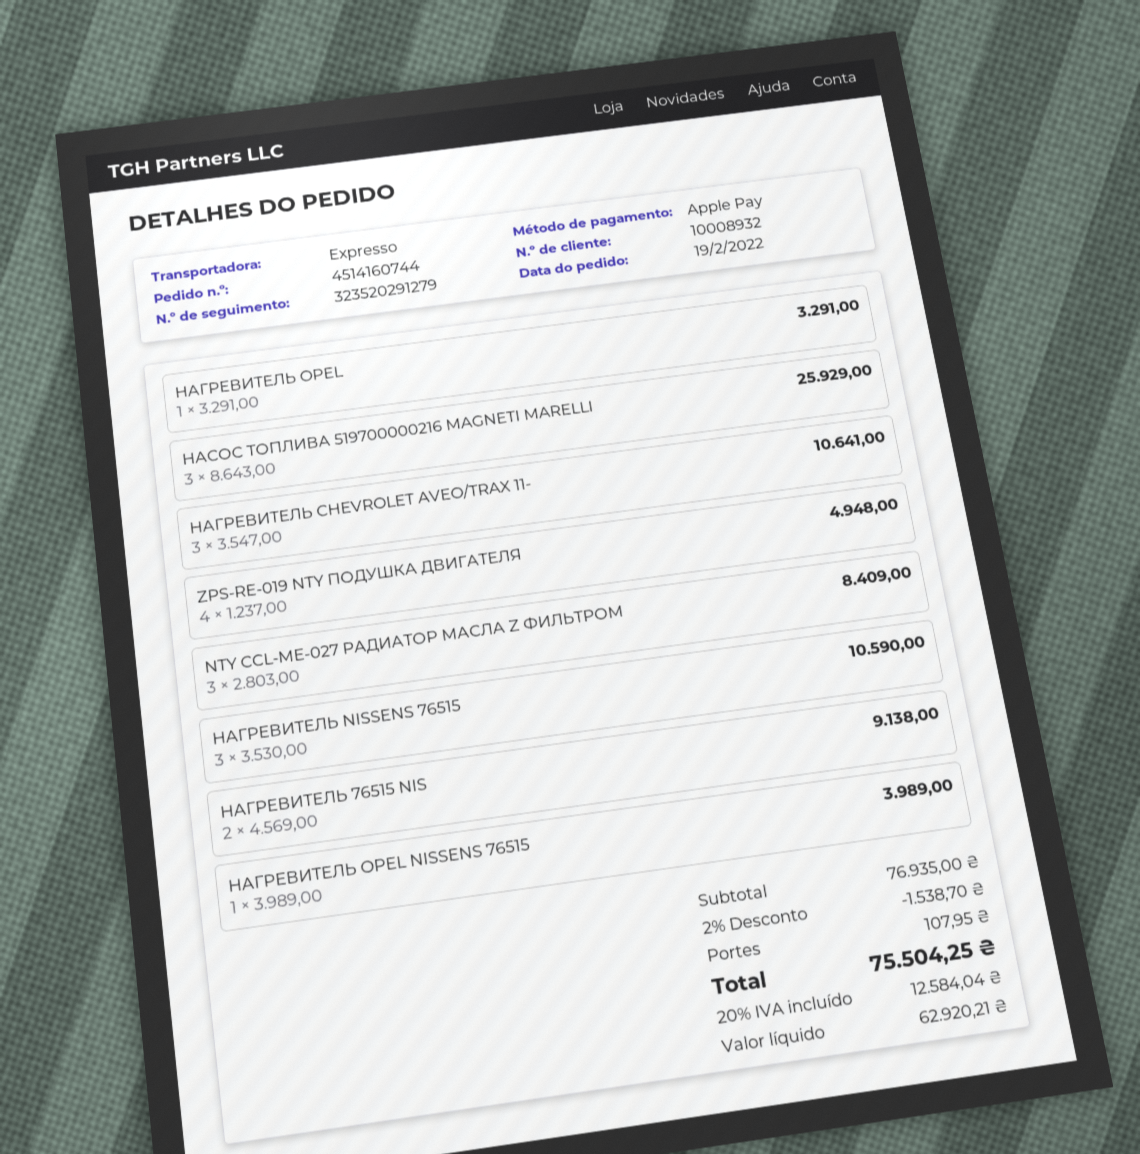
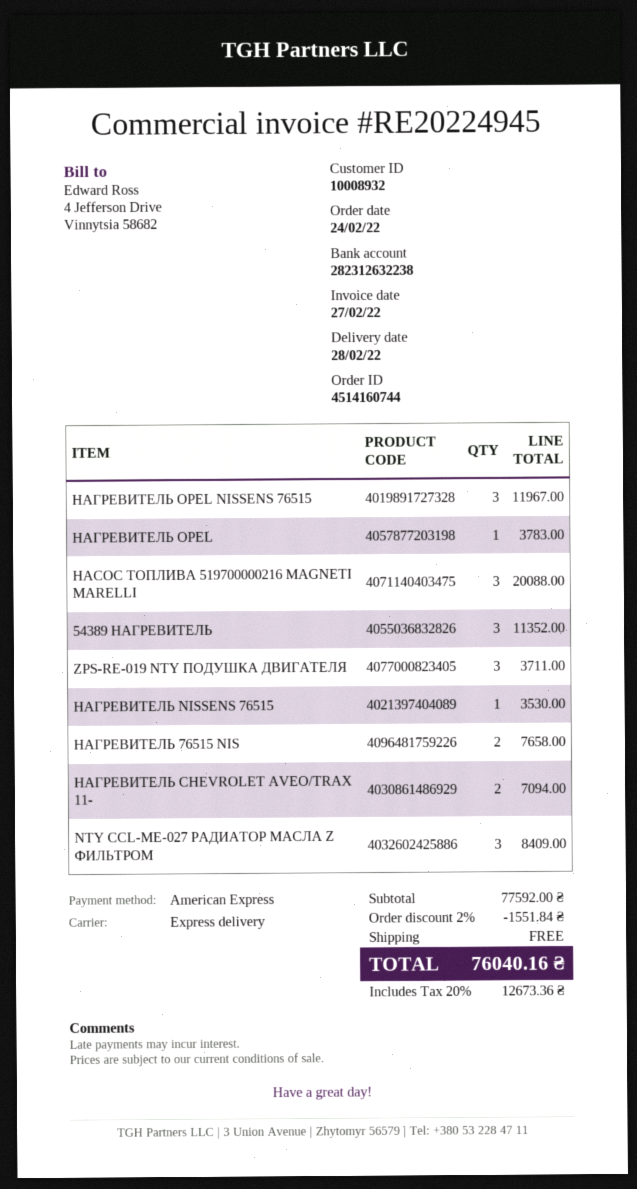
order date: 2022-02-19 -> 2022-02-24
payment method: Apple Pay -> American Express
НАГРЕВИТЕЛЬ OPEL: 1 for 3291.00 -> 1 for 3783.00
НАСОС ТОПЛИВА 519700000216 MAGNETI MARELLI: 3 for 25929.00 -> 3 for 20088.00
НАГРЕВИТЕЛЬ CHEVROLET AVEO/TRAX 11-: 3 for 10641.00 -> 2 for 7094.00
ZPS-RE-019 NTY ПОДУШКА ДВИГАТЕЛЯ: 4 for 4948.00 -> 3 for 3711.00
НАГРЕВИТЕЛЬ NISSENS 76515: 3 for 10590.00 -> 1 for 3530.00
НАГРЕВИТЕЛЬ 76515 NIS: 2 for 9138.00 -> 2 for 7658.00
НАГРЕВИТЕЛЬ OPEL NISSENS 76515: 1 for 3989.00 -> 3 for 11967.00
54389 НАГРЕВИТЕЛЬ: none -> 3 for 11352.00
subtotal: 76935.00 -> 77592.00
discount: 2% = 1538.70 -> 2% = 1551.84
shipping: 107.95 -> 0.00
tax: 20% = 12584.04 -> 20% = 12673.36
total: 75504.25 -> 76040.16

